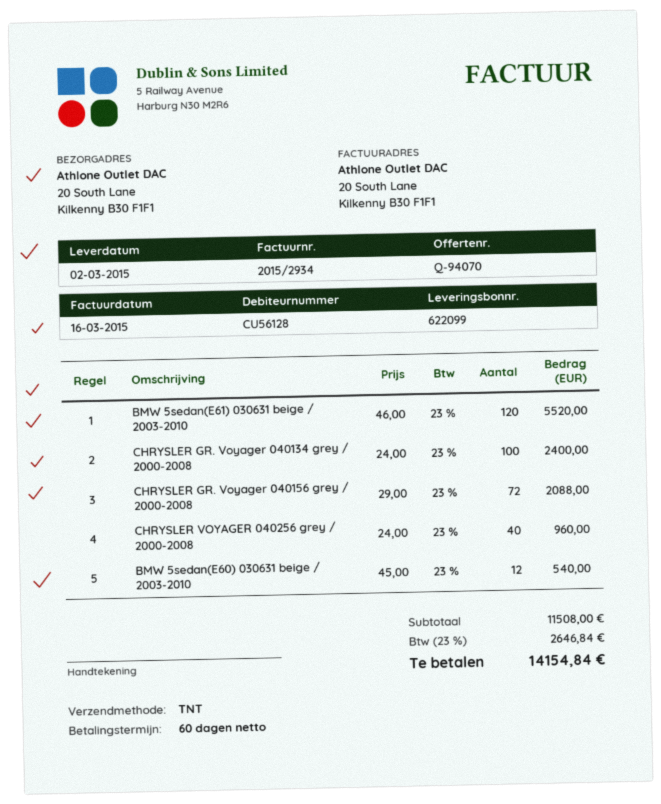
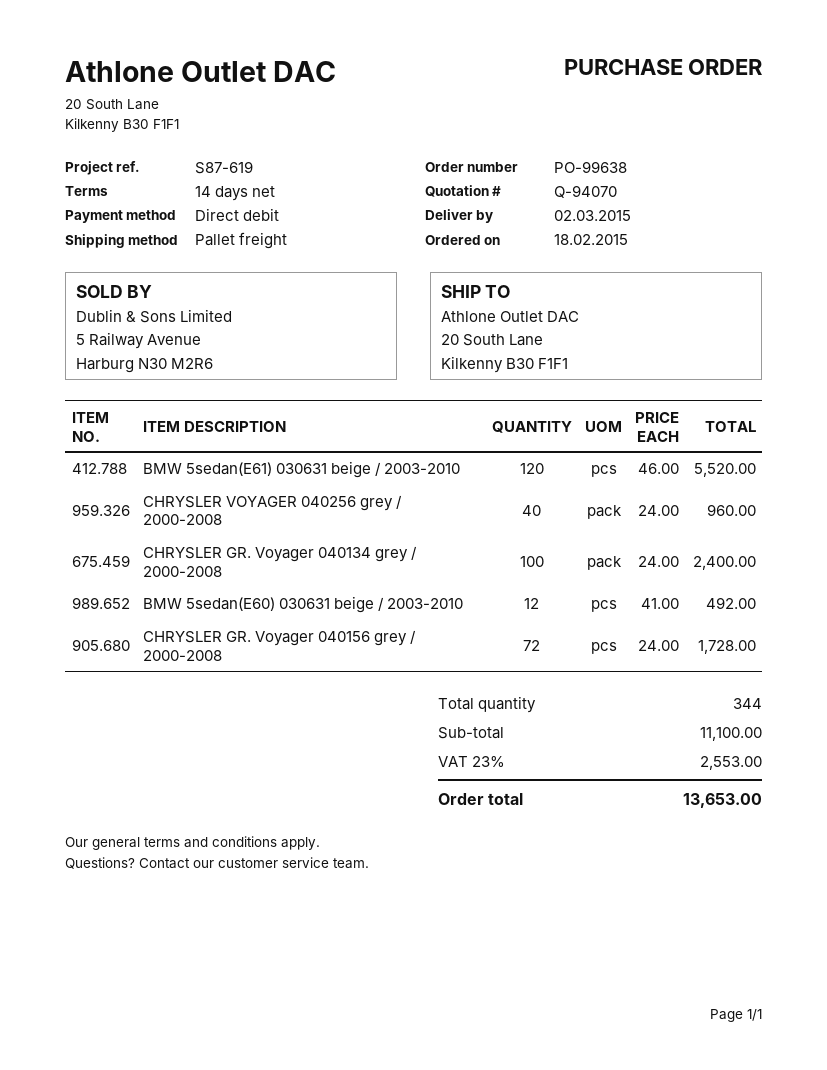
payment terms: 60 days -> 14 days
shipping method: TNT -> pallet freight
CHRYSLER GR. Voyager 040156 grey / 2000-2008: 72 x 29.00 = 2088.00 -> 72 x 24.00 = 1728.00
BMW 5sedan(E60) 030631 beige / 2003-2010: 12 x 45.00 = 540.00 -> 12 x 41.00 = 492.00
subtotal: 11508.00 -> 11100.00
tax: 23% = 2646.84 -> 23% = 2553.00
total: 14154.84 -> 13653.00

